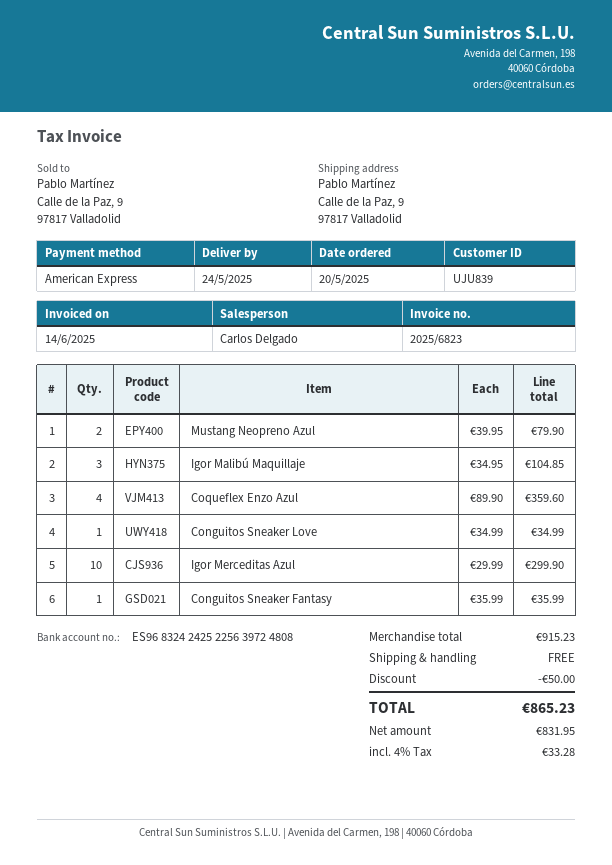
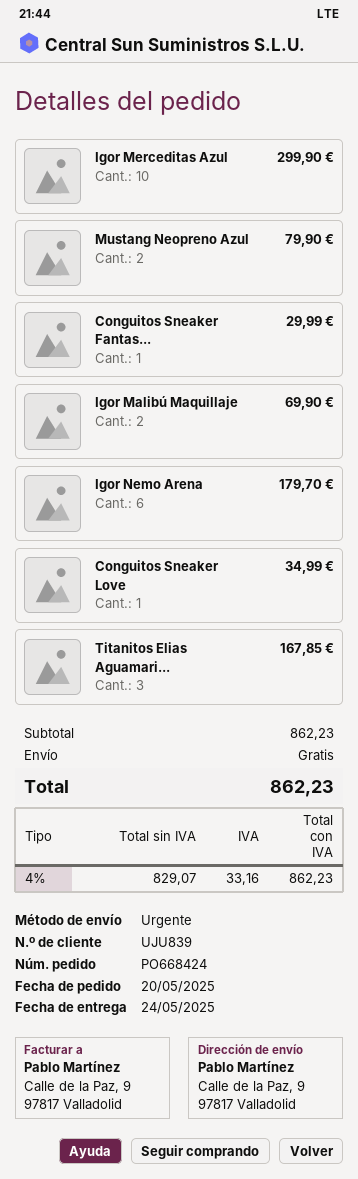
Igor Malibú Maquillaje: 3 for 104.85 -> 2 for 69.90
Coqueflex Enzo Azul: 4 for 359.60 -> none
Conguitos Sneaker Fantasy: 1 for 35.99 -> 1 for 29.99
Igor Nemo Arena: none -> 6 for 179.70
Titanitos Elias Aguamari...: none -> 3 for 167.85
subtotal: 915.23 -> 862.23
discount: 50.00 -> none
net: 831.95 -> 829.07
tax: 4% = 33.28 -> 4% = 33.16
total: 865.23 -> 862.23

